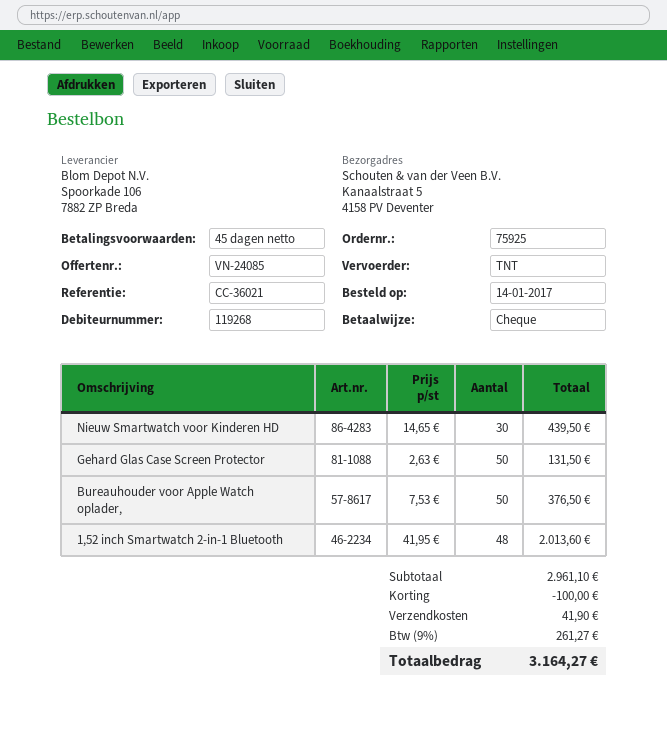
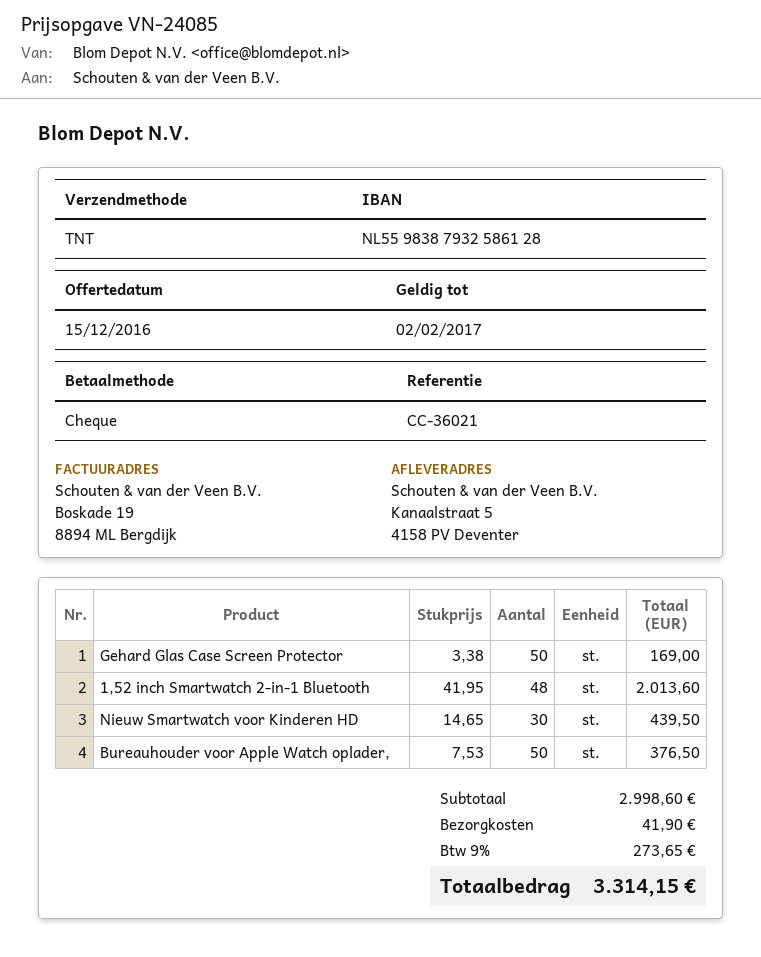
Gehard Glas Case Screen Protector: 50 x 2.63 = 131.50 -> 50 x 3.38 = 169.00
subtotal: 2961.10 -> 2998.60
discount: 100.00 -> none
tax: 9% = 261.27 -> 9% = 273.65
total: 3164.27 -> 3314.15

